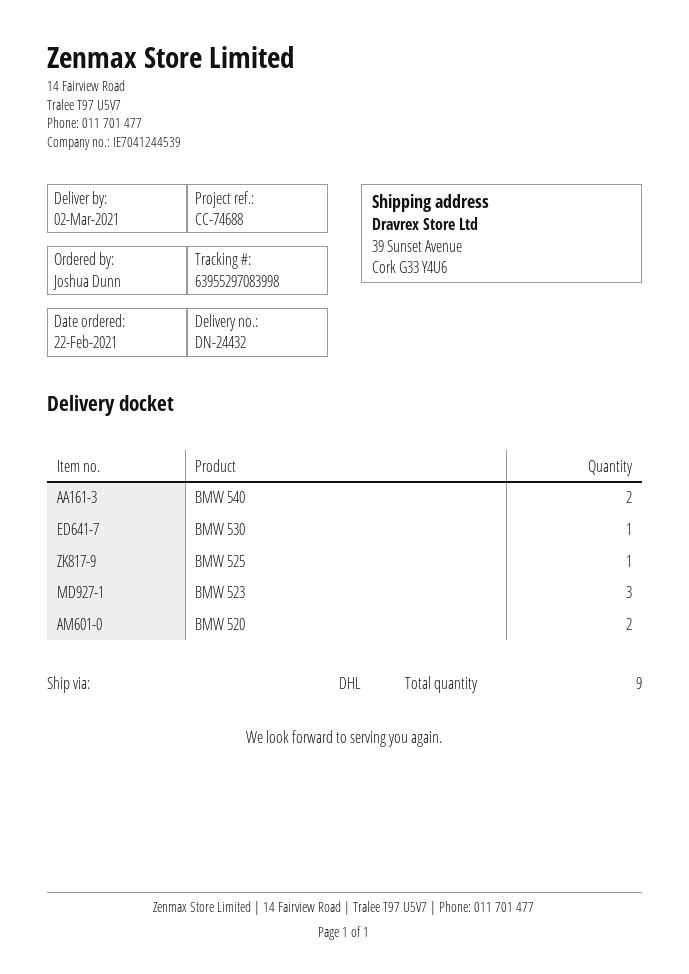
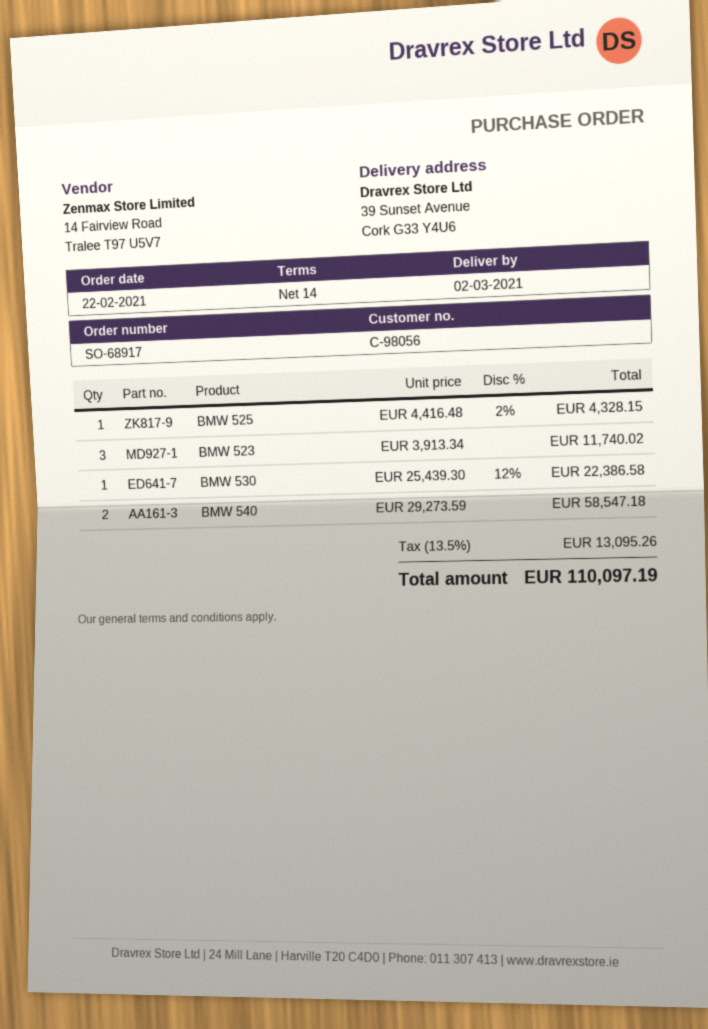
BMW 520: 2 -> none

